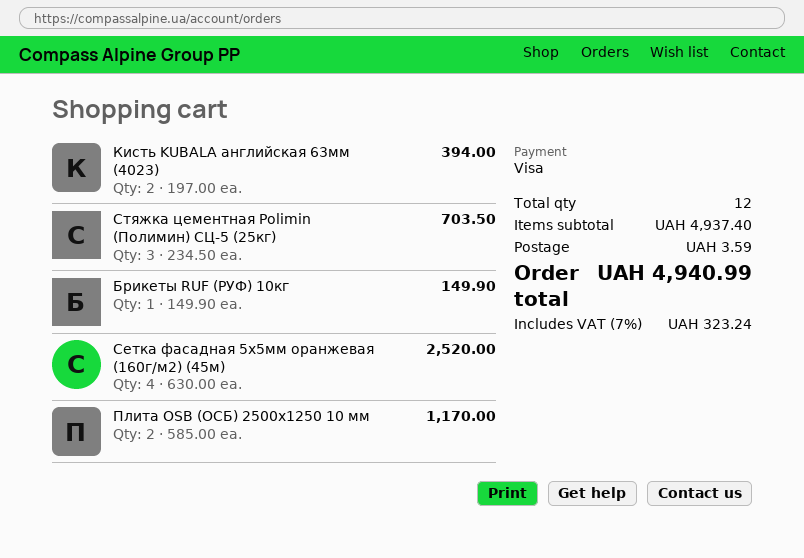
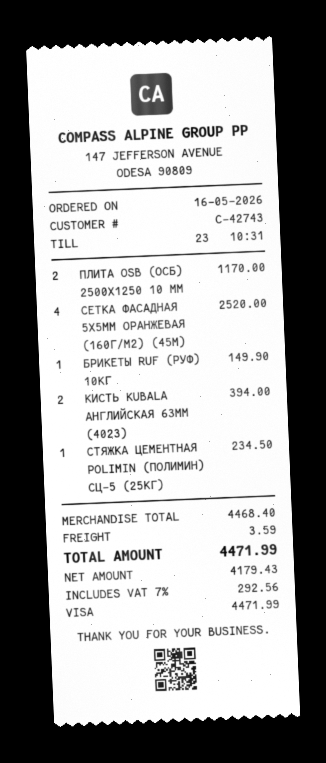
Стяжка цементная Polimin (Полимин) СЦ-5 (25кг): 3 for 703.50 -> 1 for 234.50
subtotal: 4937.40 -> 4468.40
tax: 7% = 323.24 -> 7% = 292.56
total: 4940.99 -> 4471.99

